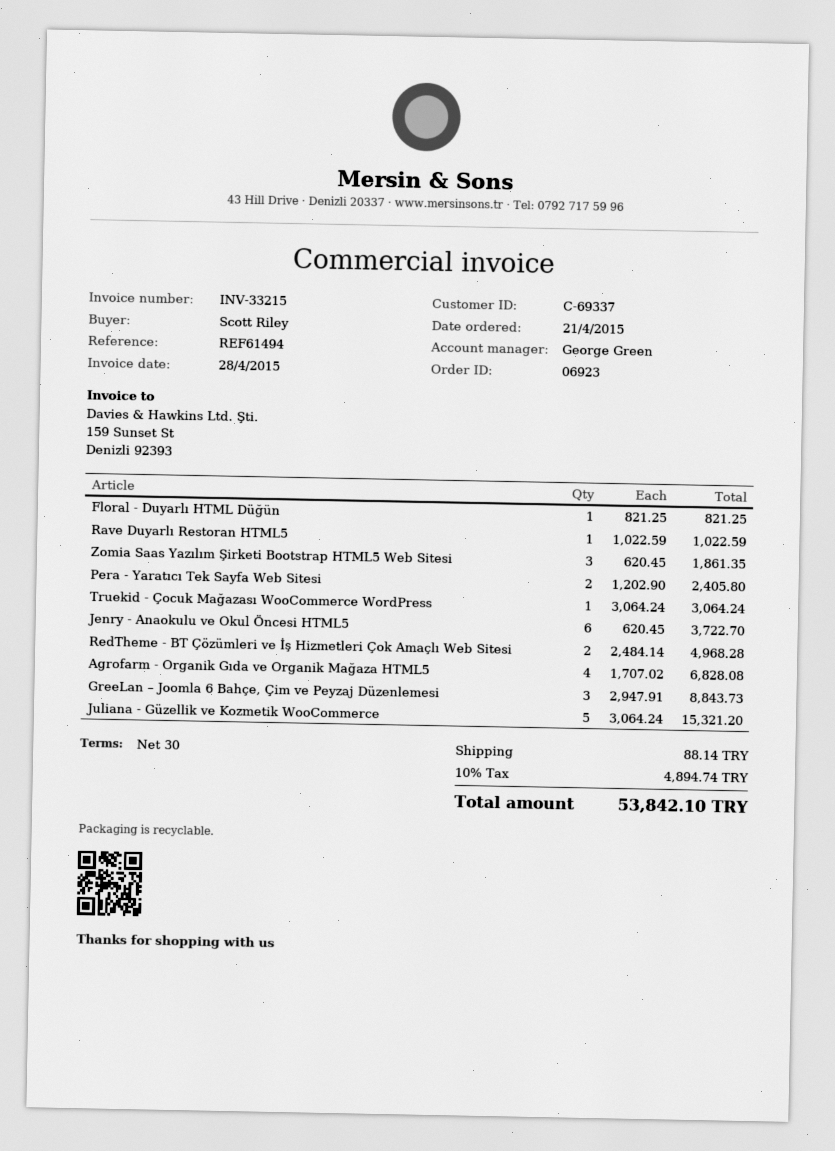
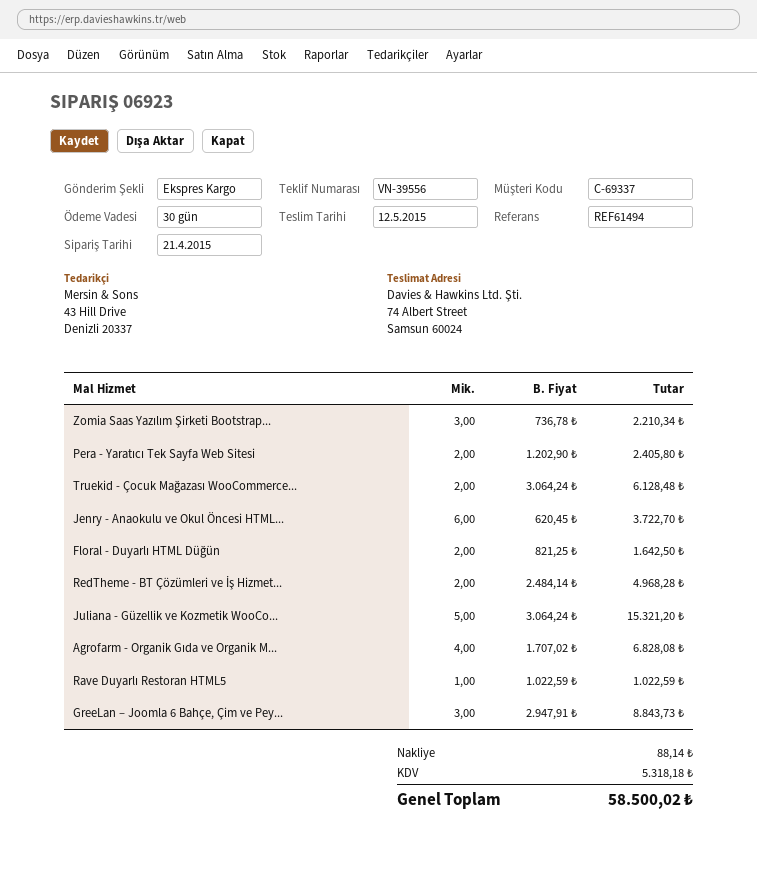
Floral - Duyarlı HTML Düğün: 1 x 821.25 = 821.25 -> 2 x 821.25 = 1642.50
Zomia Saas Yazılım Şirketi Bootstrap HTML5 Web Sitesi: 3 x 620.45 = 1861.35 -> 3 x 736.78 = 2210.34
Truekid - Çocuk Mağazası WooCommerce WordPress: 1 x 3064.24 = 3064.24 -> 2 x 3064.24 = 6128.48
tax: 4894.74 -> 5318.18
total: 53842.10 -> 58500.02

